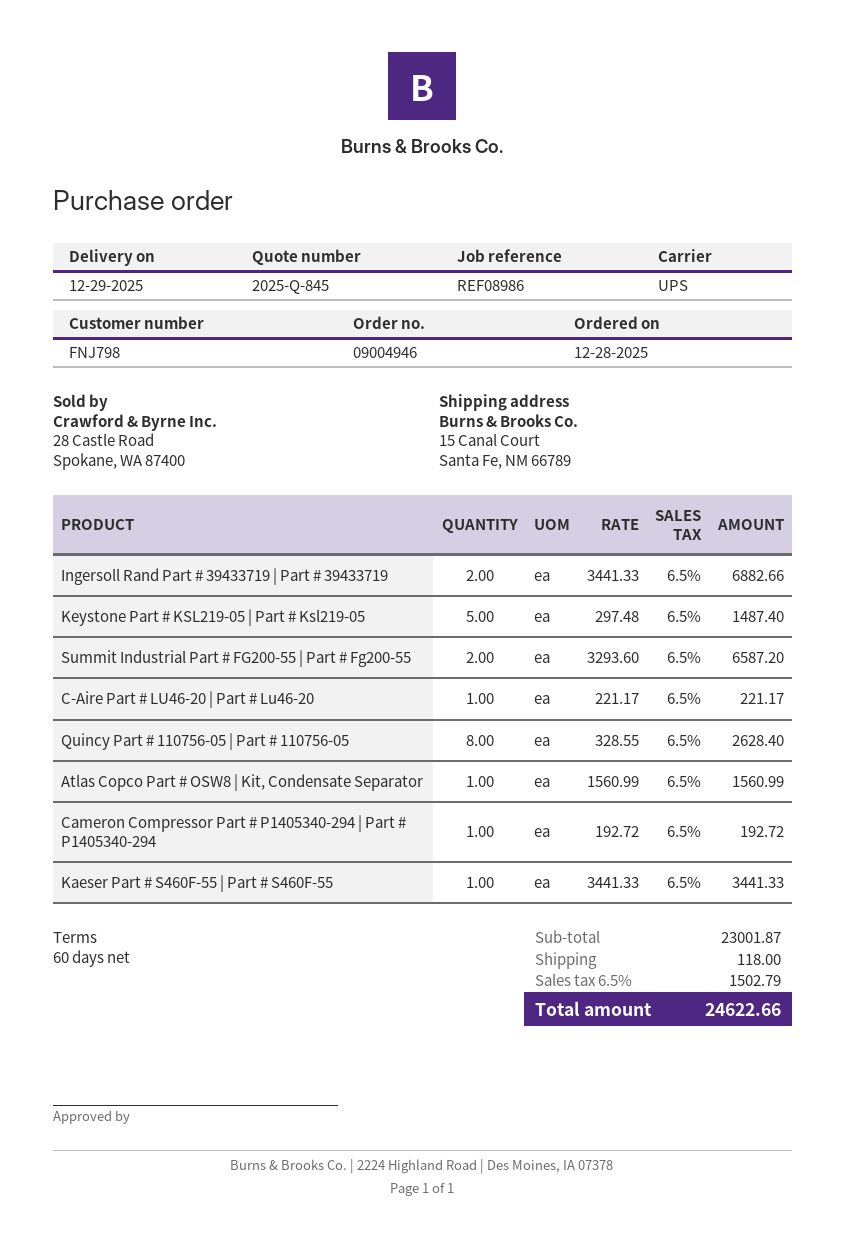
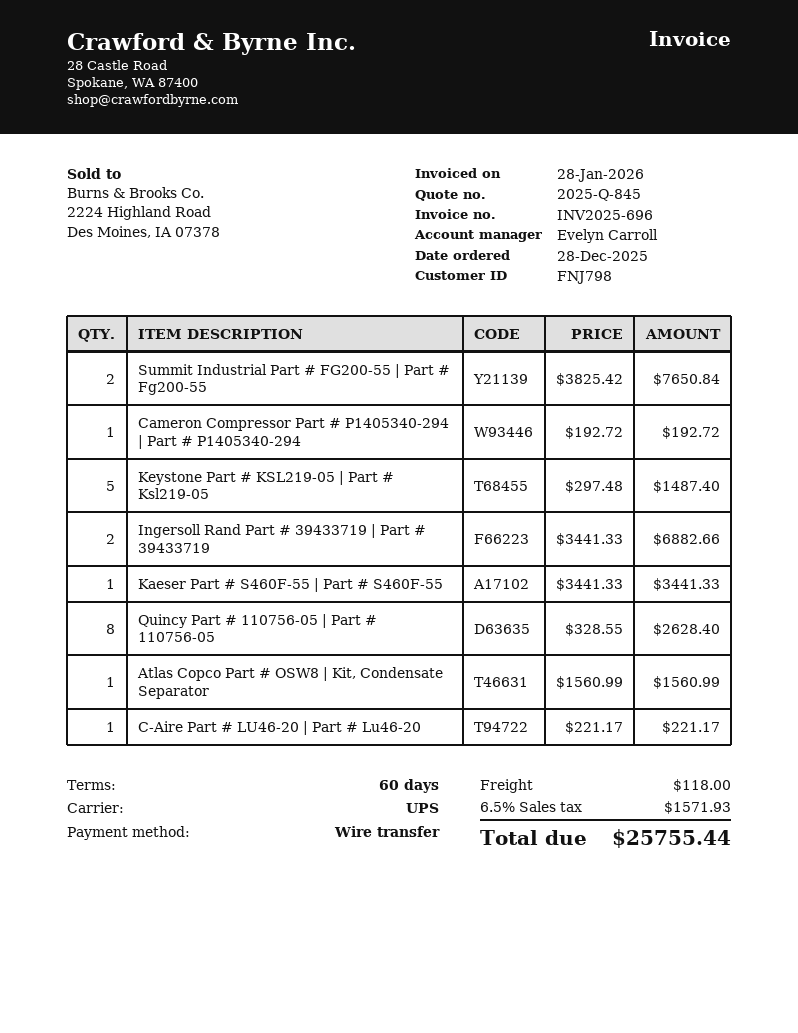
Summit Industrial Part # FG200-55 | Part # Fg200-55: 2 x 3293.60 = 6587.20 -> 2 x 3825.42 = 7650.84
tax: 6.5% = 1502.79 -> 6.5% = 1571.93
total: 24622.66 -> 25755.44

